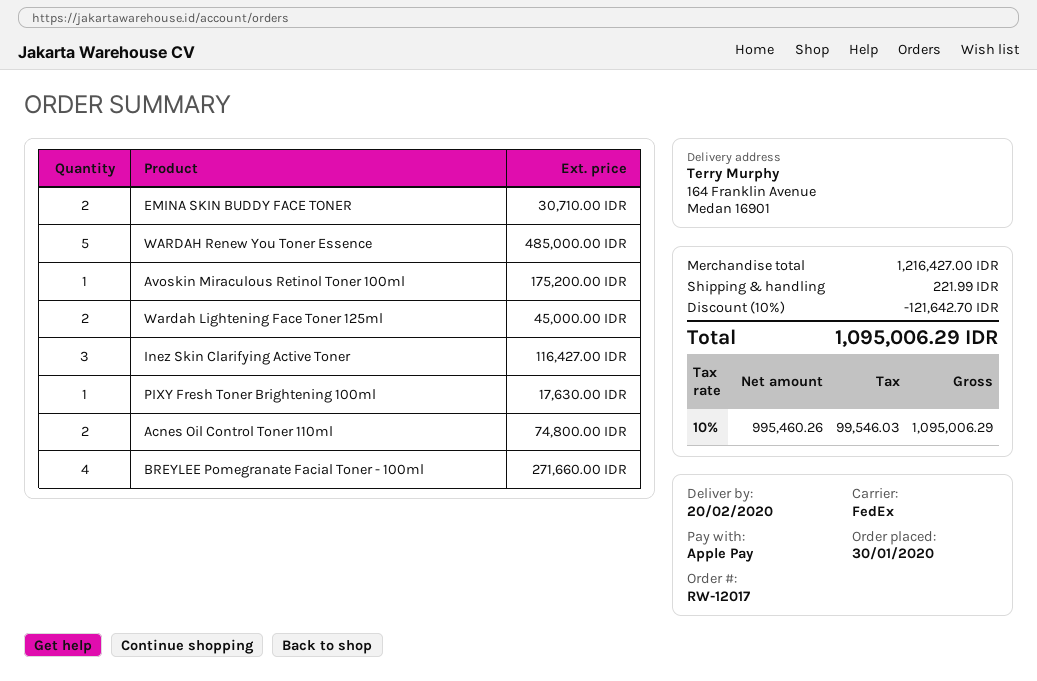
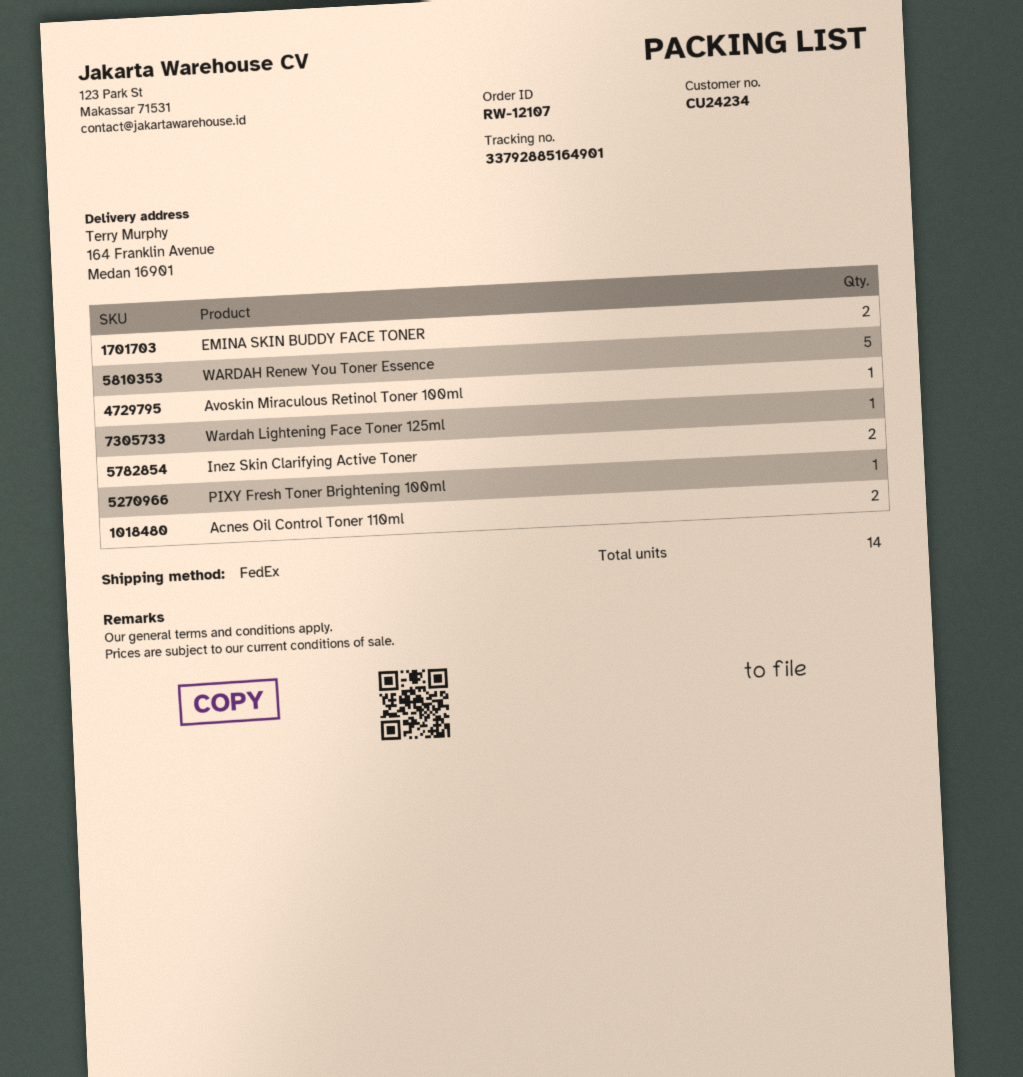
order number: RW-12017 -> RW-12107
Wardah Lightening Face Toner 125ml: 2 -> 1
Inez Skin Clarifying Active Toner: 3 -> 2
BREYLEE Pomegranate Facial Toner - 100ml: 4 -> none

